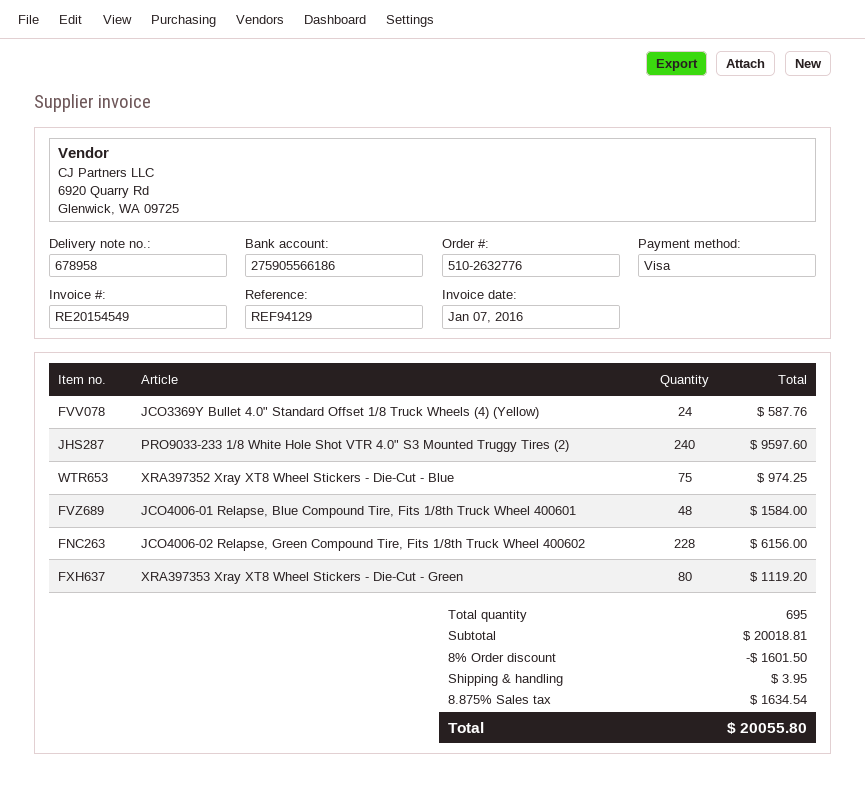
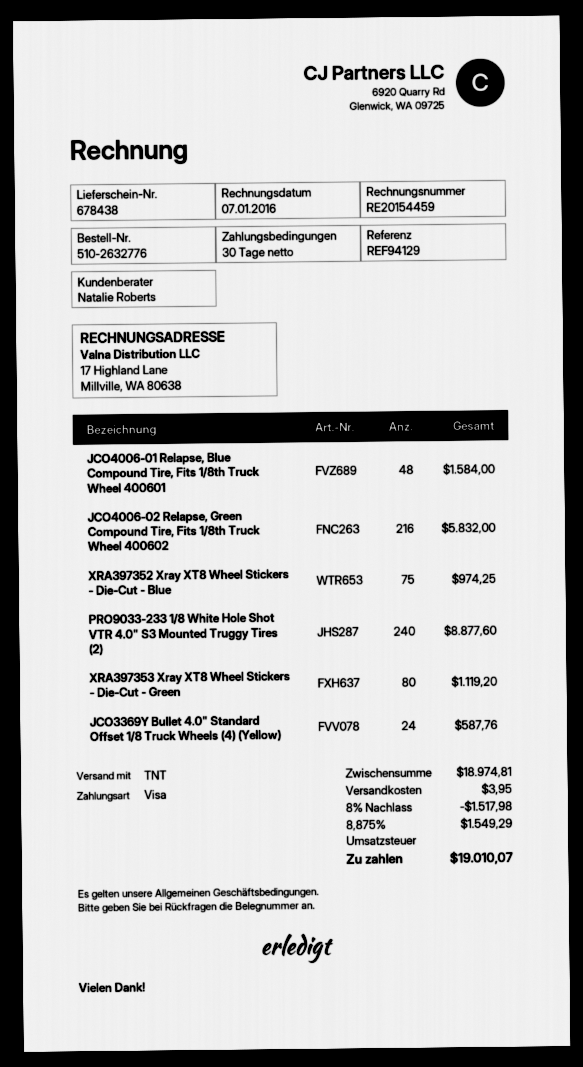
delivery note number: 678958 -> 678438
invoice number: RE20154549 -> RE20154459
PRO9033-233 1/8 White Hole Shot VTR 4.0" S3 Mounted Truggy Tires (2): 240 for 9597.60 -> 240 for 8877.60
JCO4006-02 Relapse, Green Compound Tire, Fits 1/8th Truck Wheel 400602: 228 for 6156.00 -> 216 for 5832.00
subtotal: 20018.81 -> 18974.81
discount: 8% = 1601.50 -> 8% = 1517.98
tax: 8.875% = 1634.54 -> 8.875% = 1549.29
total: 20055.80 -> 19010.07

